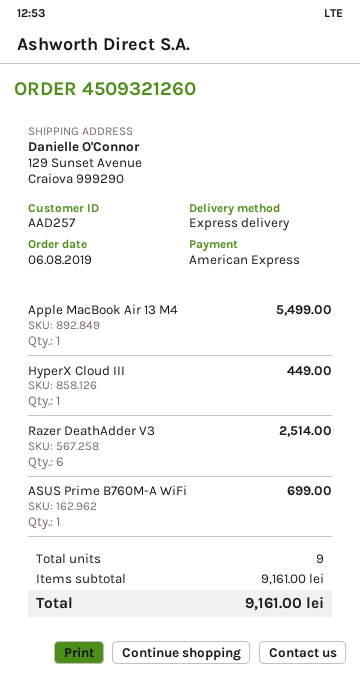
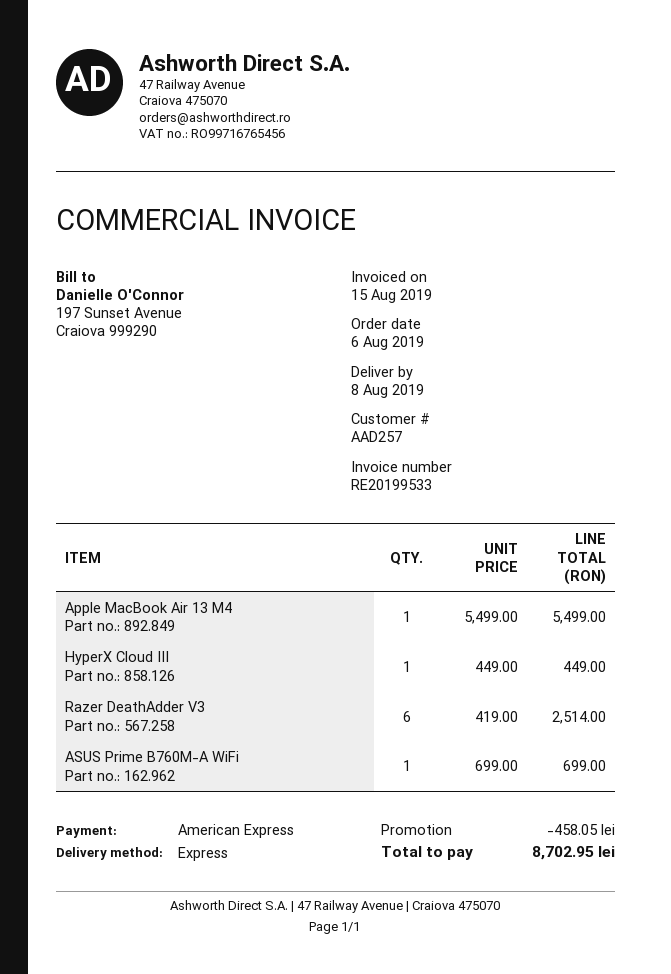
discount: none -> 458.05
total: 9161.00 -> 8702.95

